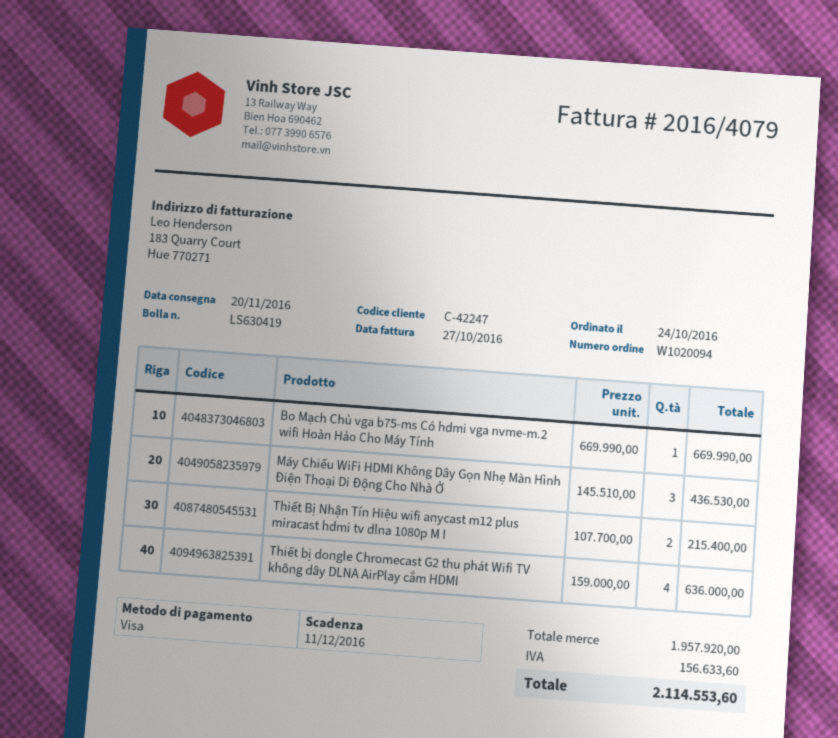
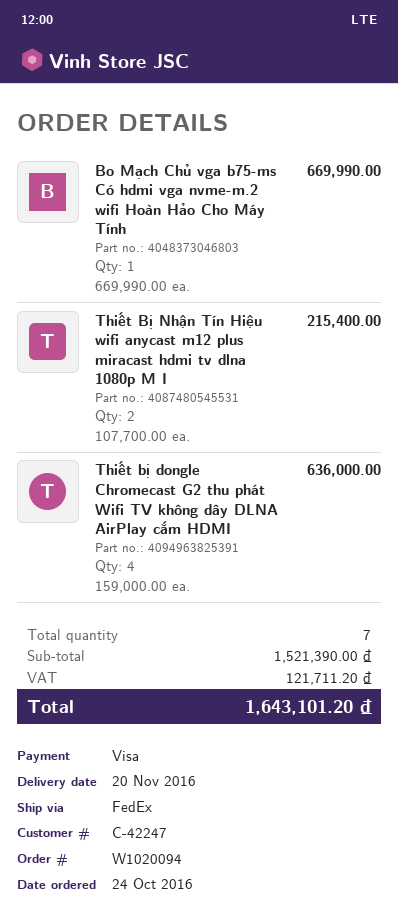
Máy Chiếu WiFi HDMI Không Dây Gọn Nhẹ Màn Hình Điện Thoại Di Động Cho Nhà Ở: 3 x 145510.00 = 436530.00 -> none
subtotal: 1957920.00 -> 1521390.00
tax: 156633.60 -> 121711.20
total: 2114553.60 -> 1643101.20

